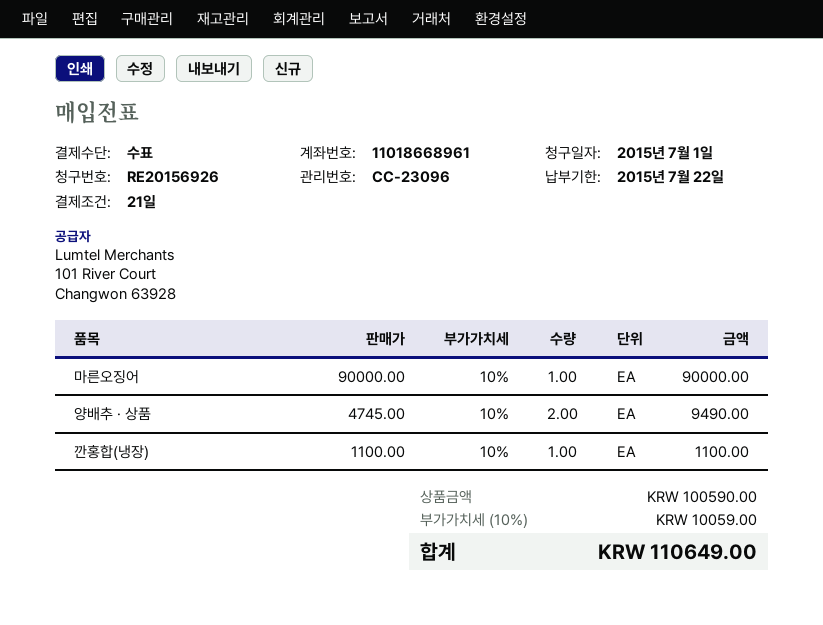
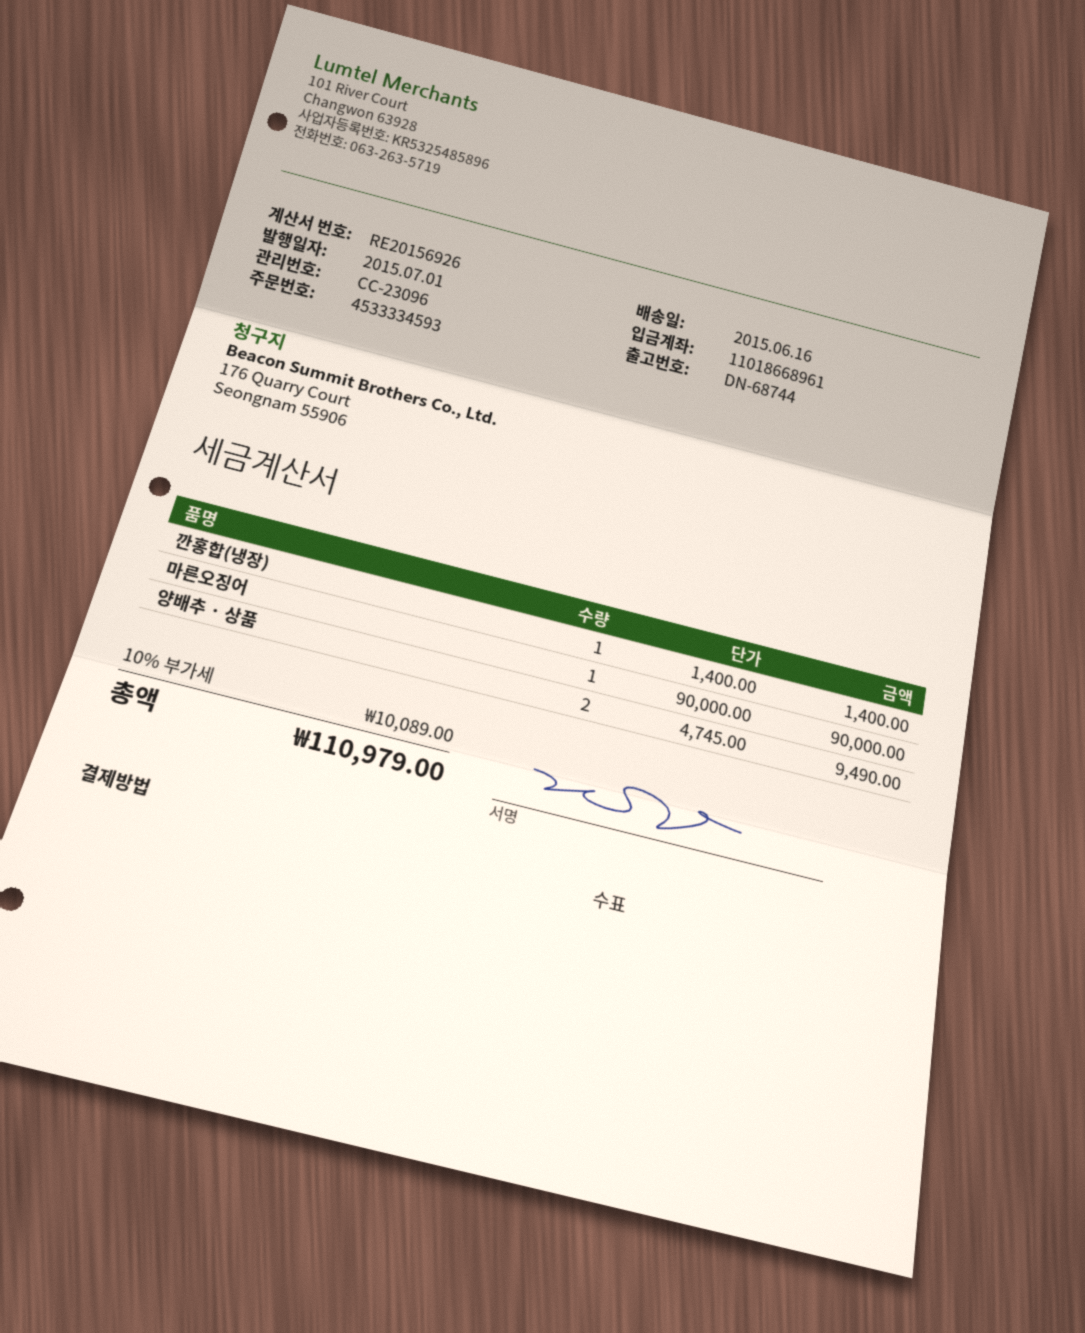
깐홍합(냉장): 1 x 1100.00 = 1100.00 -> 1 x 1400.00 = 1400.00
tax: 10% = 10059.00 -> 10% = 10089.00
total: 110649.00 -> 110979.00

